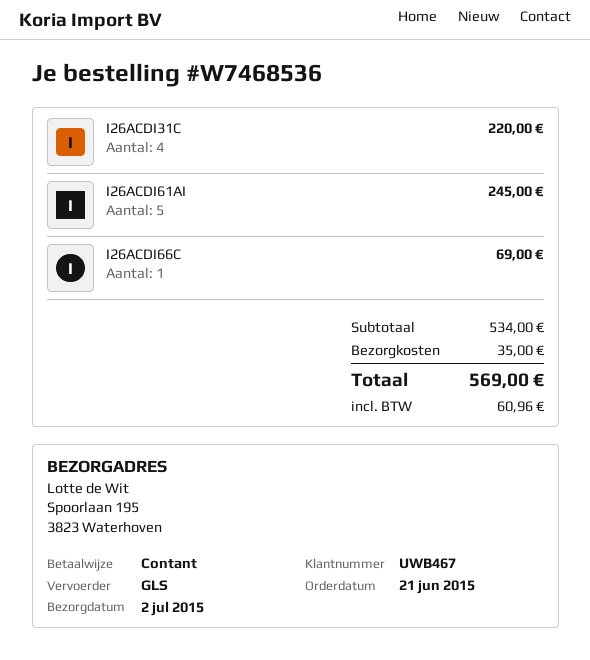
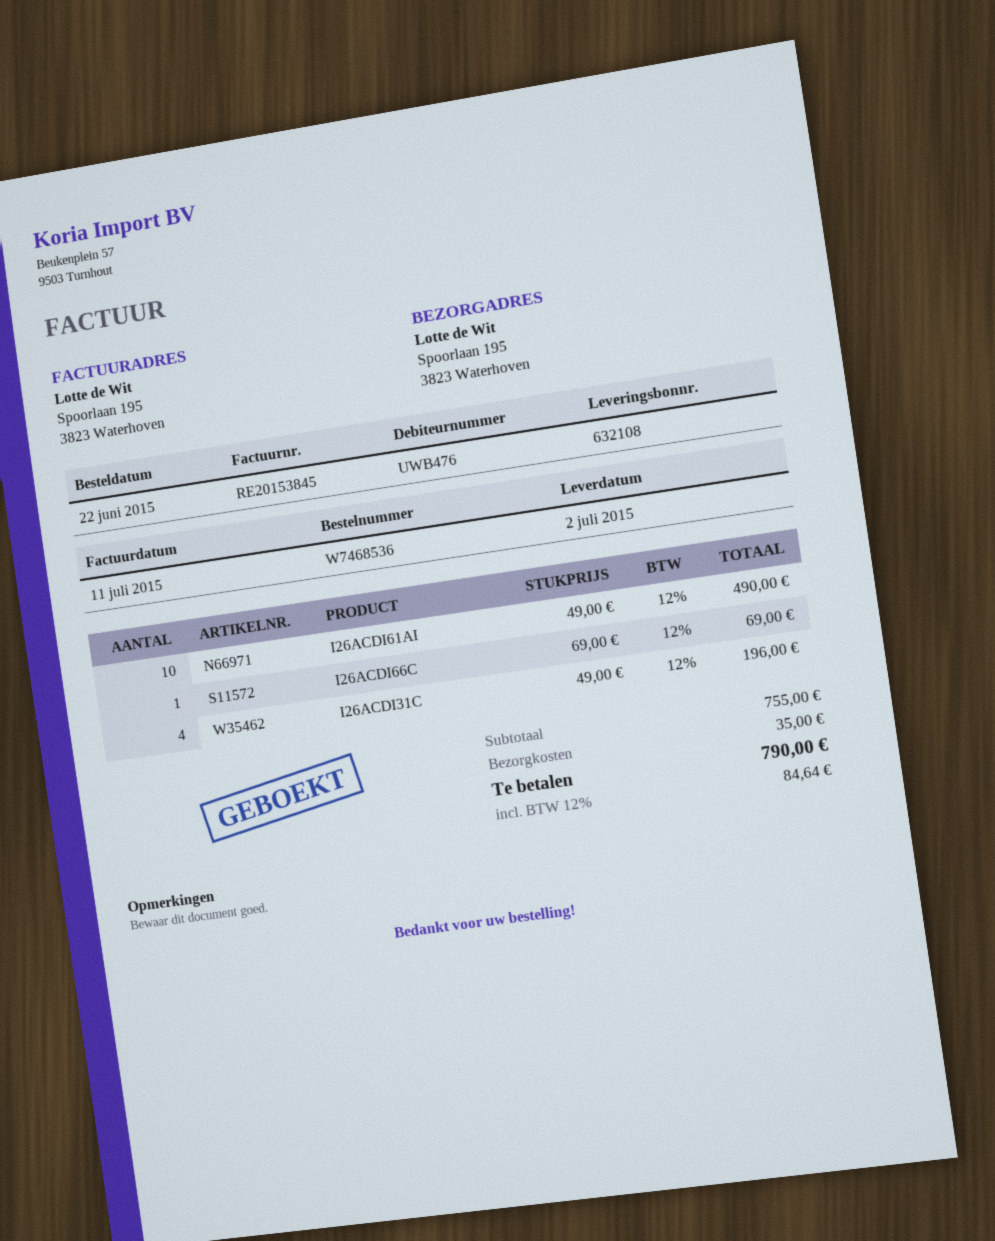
order date: 2015-06-21 -> 2015-06-22
customer number: UWB467 -> UWB476
I26ACDI31C: 4 for 220.00 -> 4 for 196.00
I26ACDI61AI: 5 for 245.00 -> 10 for 490.00
subtotal: 534.00 -> 755.00
tax: 60.96 -> 84.64
total: 569.00 -> 790.00

